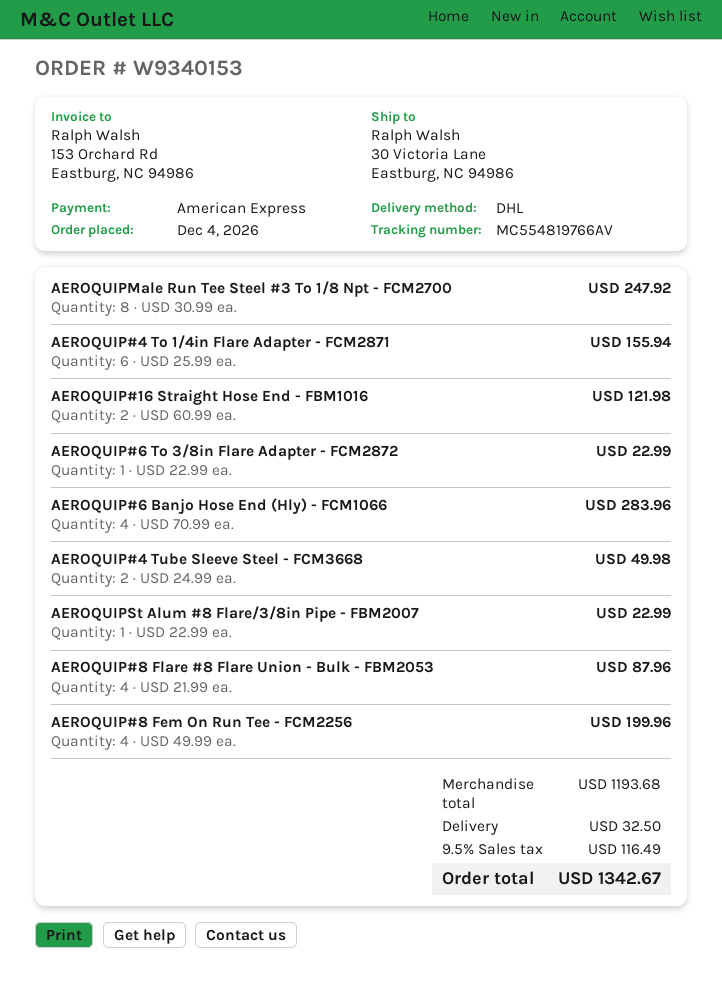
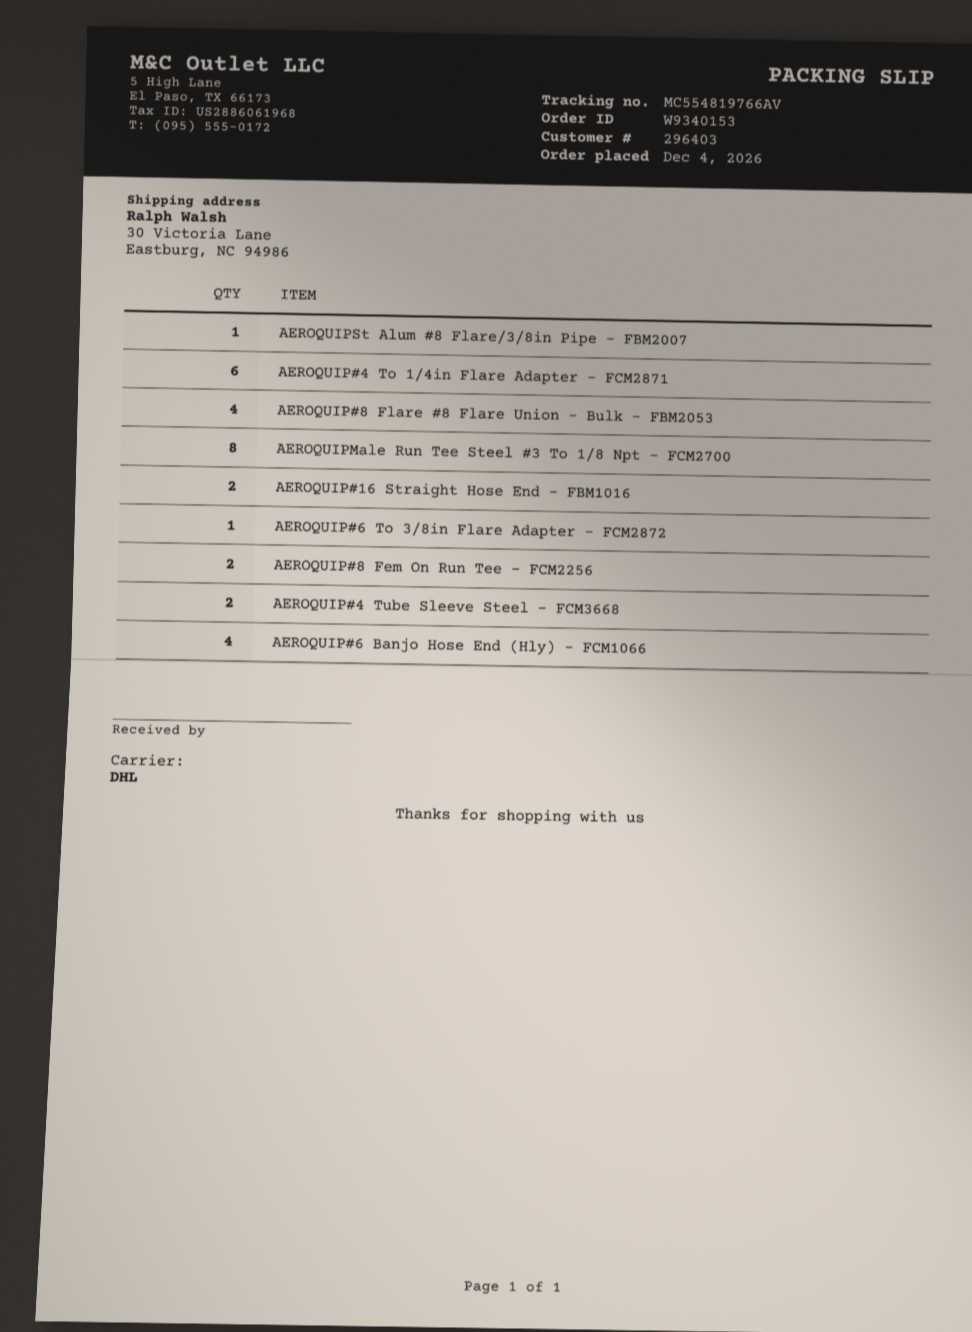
AEROQUIP#8 Fem On Run Tee - FCM2256: 4 -> 2

